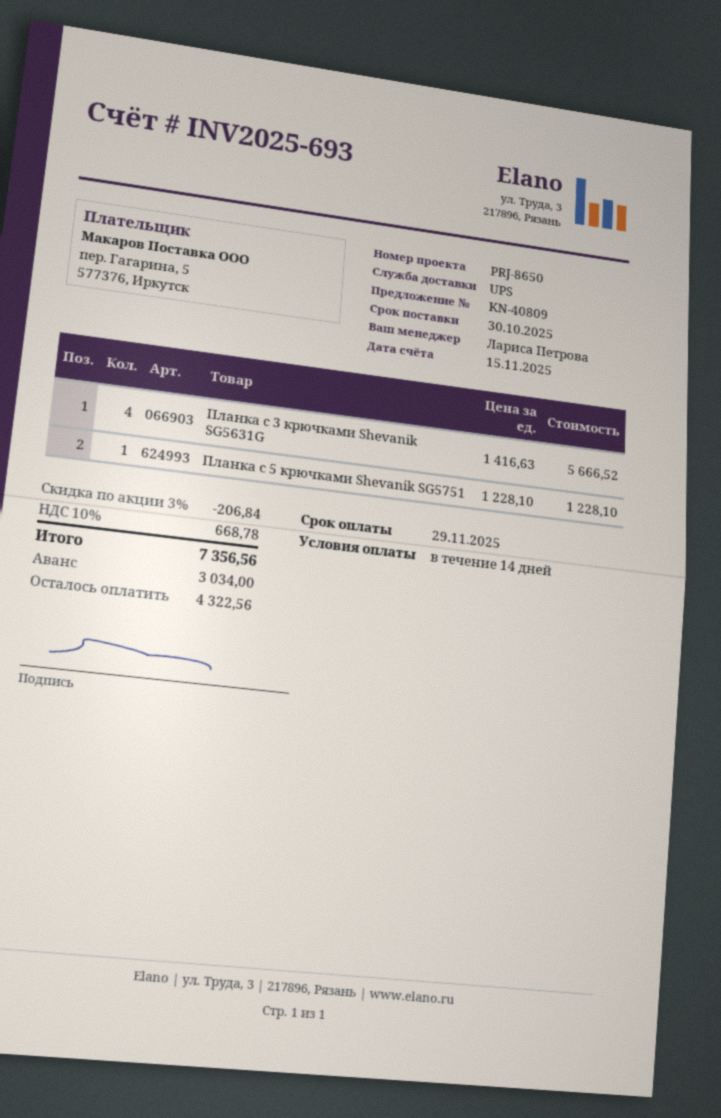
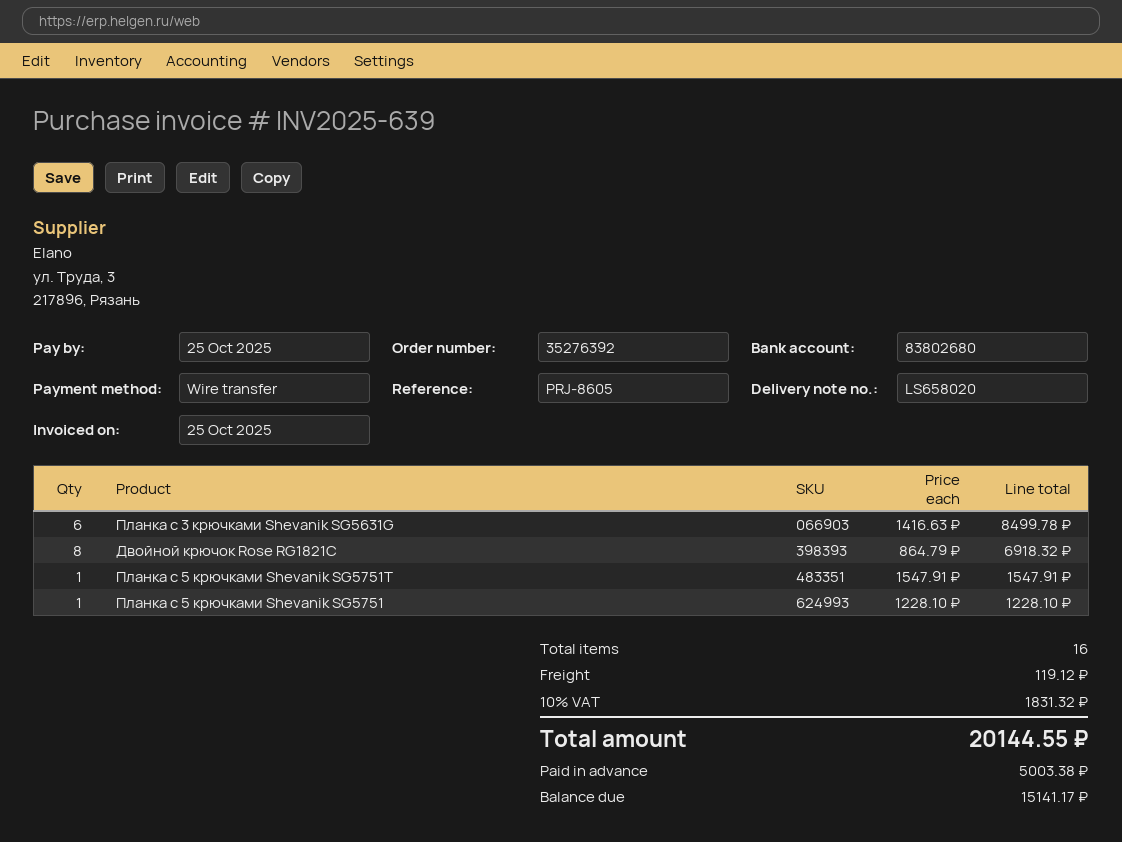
invoice number: INV2025-693 -> INV2025-639
invoice date: 2025-11-15 -> 2025-10-25
due date: 2025-11-29 -> 2025-10-25
reference: PRJ-8650 -> PRJ-8605
Планка с 3 крючками Shevanik SG5631G: 4 x 1416.63 = 5666.52 -> 6 x 1416.63 = 8499.78
Двойной крючок Rose RG1821C: none -> 8 x 864.79 = 6918.32
Планка с 5 крючками Shevanik SG5751T: none -> 1 x 1547.91 = 1547.91
discount: 3% = 206.84 -> none
shipping: none -> 119.12
tax: 10% = 668.78 -> 10% = 1831.32
total: 7356.56 -> 20144.55
deposit: 3034.00 -> 5003.38
balance: 4322.56 -> 15141.17

